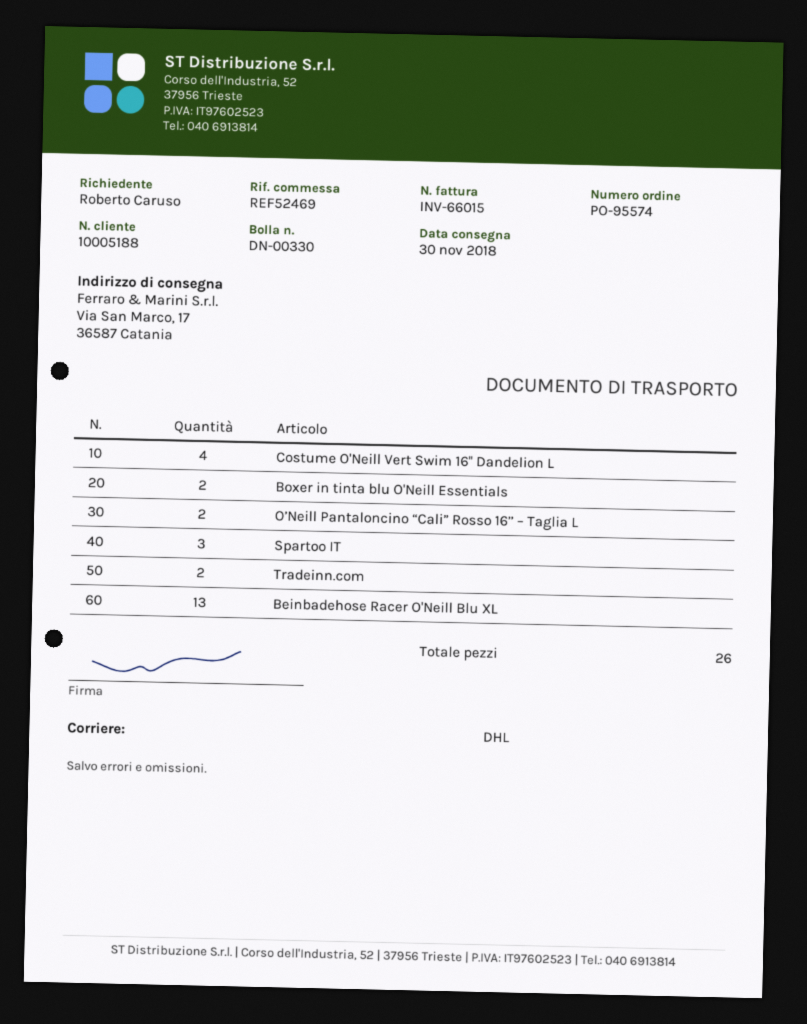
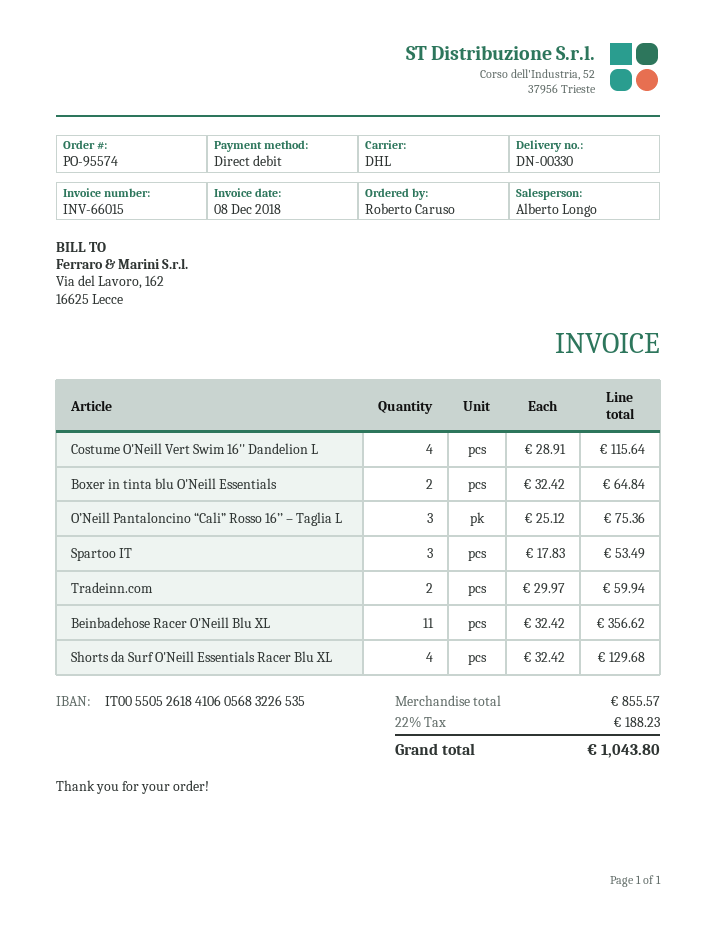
O’Neill Pantaloncino “Cali” Rosso 16’’ – Taglia L: 2 -> 3
Beinbadehose Racer O'Neill Blu XL: 13 -> 11
Shorts da Surf O'Neill Essentials Racer Blu XL: none -> 4

